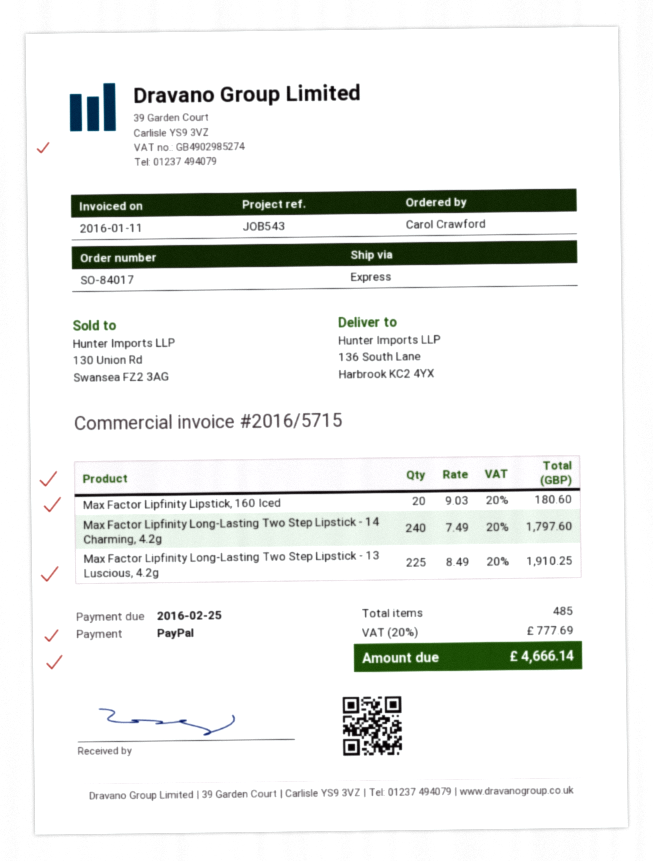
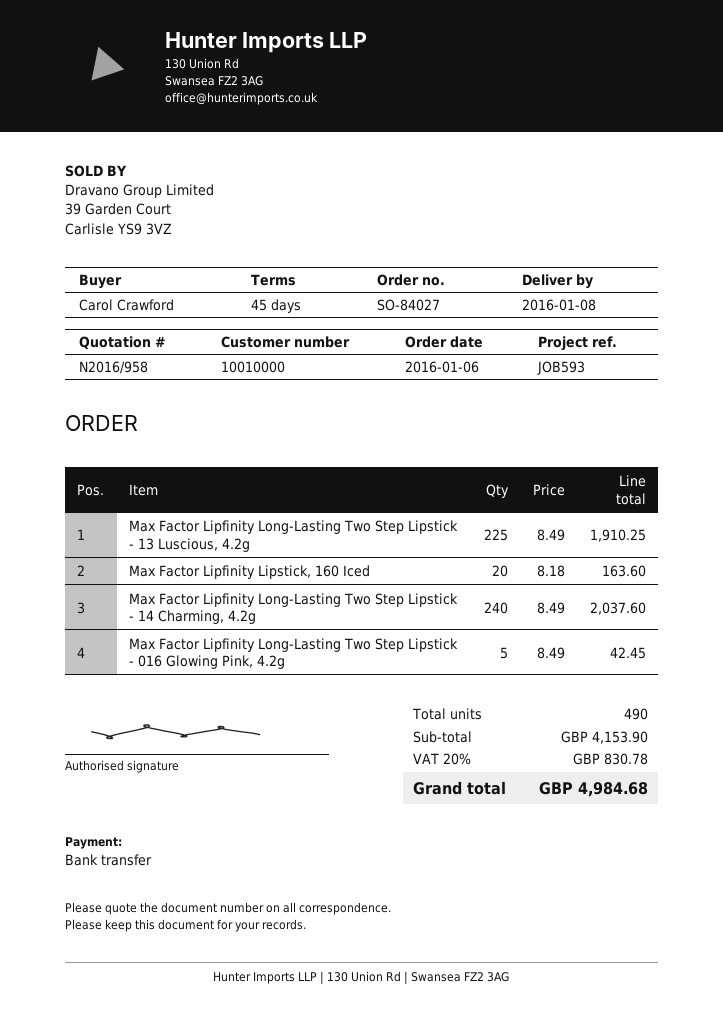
order number: SO-84017 -> SO-84027
reference: JOB543 -> JOB593
payment method: PayPal -> bank transfer
Max Factor Lipfinity Lipstick, 160 Iced: 20 x 9.03 = 180.60 -> 20 x 8.18 = 163.60
Max Factor Lipfinity Long-Lasting Two Step Lipstick - 14 Charming, 4.2g: 240 x 7.49 = 1797.60 -> 240 x 8.49 = 2037.60
Max Factor Lipfinity Long-Lasting Two Step Lipstick - 016 Glowing Pink, 4.2g: none -> 5 x 8.49 = 42.45
total quantity: 485 -> 490
tax: 20% = 777.69 -> 20% = 830.78
total: 4666.14 -> 4984.68

